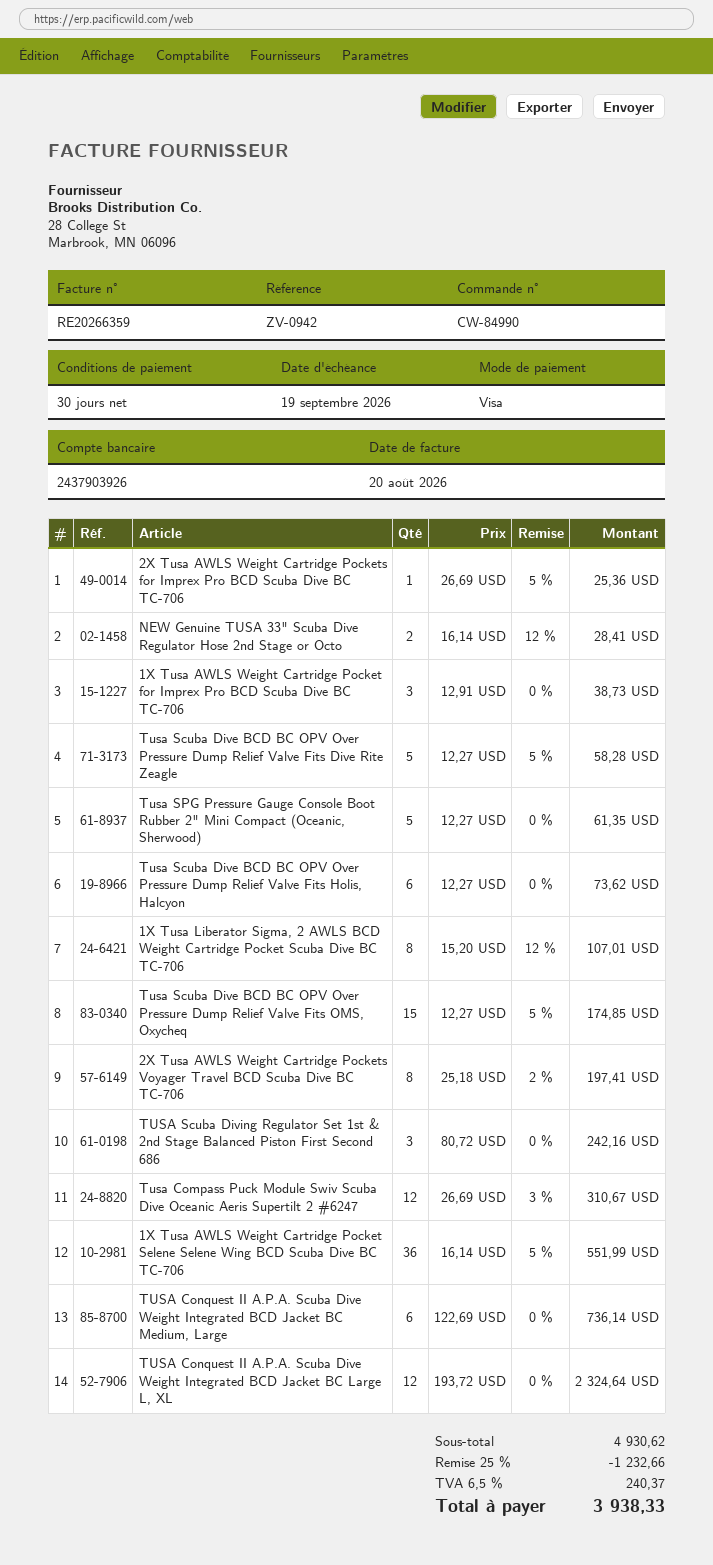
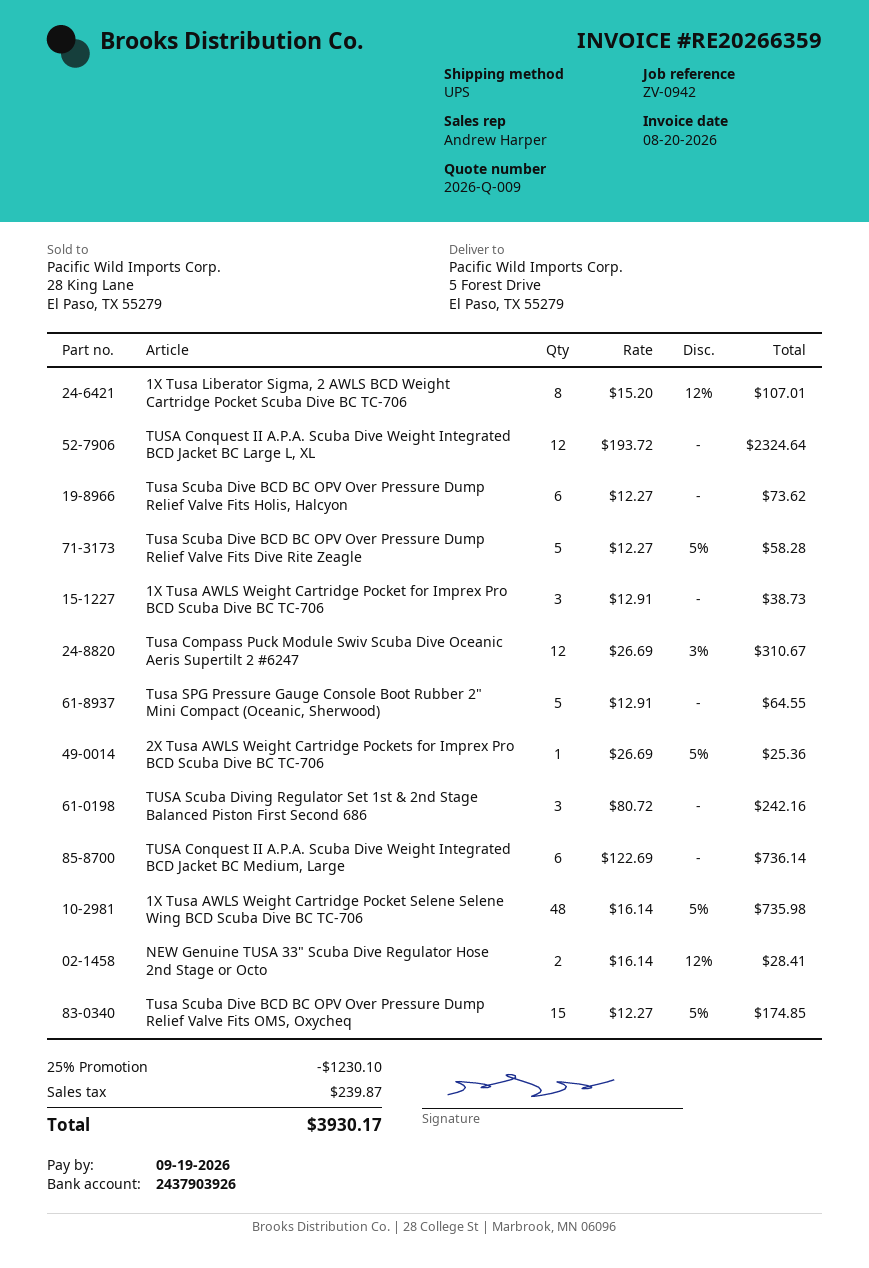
Tusa SPG Pressure Gauge Console Boot Rubber 2" Mini Compact (Oceanic, Sherwood): 5 x 12.27 = 61.35 -> 5 x 12.91 = 64.55
2X Tusa AWLS Weight Cartridge Pockets Voyager Travel BCD Scuba Dive BC TC-706: 8 x 25.18 - 2% = 197.41 -> none
1X Tusa AWLS Weight Cartridge Pocket Selene Selene Wing BCD Scuba Dive BC TC-706: 36 x 16.14 - 5% = 551.99 -> 48 x 16.14 - 5% = 735.98
discount: 25% = 1232.66 -> 25% = 1230.10
tax: 240.37 -> 239.87
total: 3938.33 -> 3930.17

